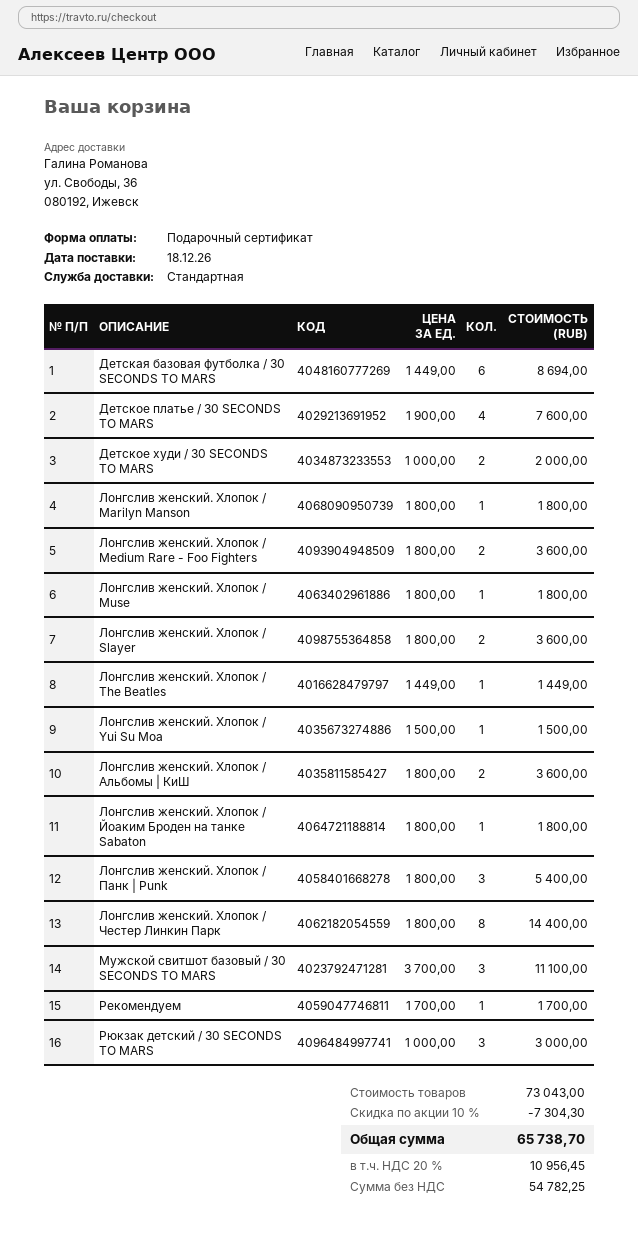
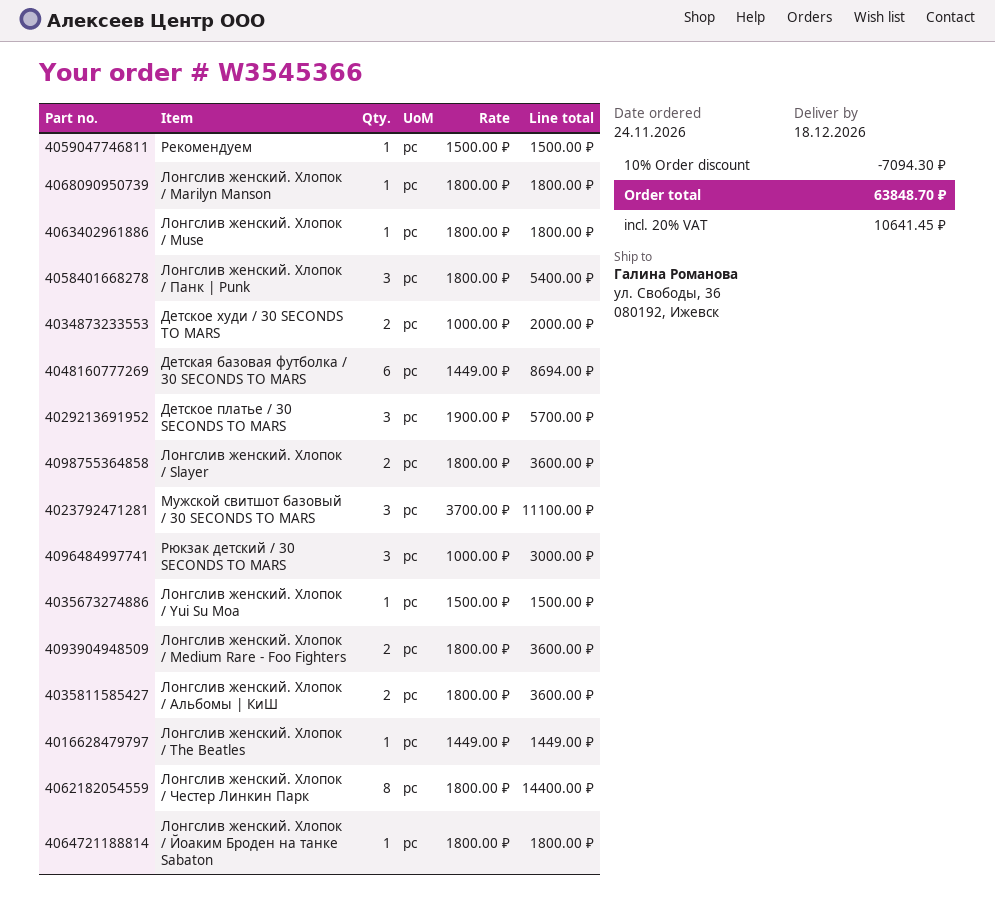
Детское платье / 30 SECONDS TO MARS: 4 x 1900.00 = 7600.00 -> 3 x 1900.00 = 5700.00
Рекомендуем: 1 x 1700.00 = 1700.00 -> 1 x 1500.00 = 1500.00
discount: 10% = 7304.30 -> 10% = 7094.30
tax: 20% = 10956.45 -> 20% = 10641.45
total: 65738.70 -> 63848.70

